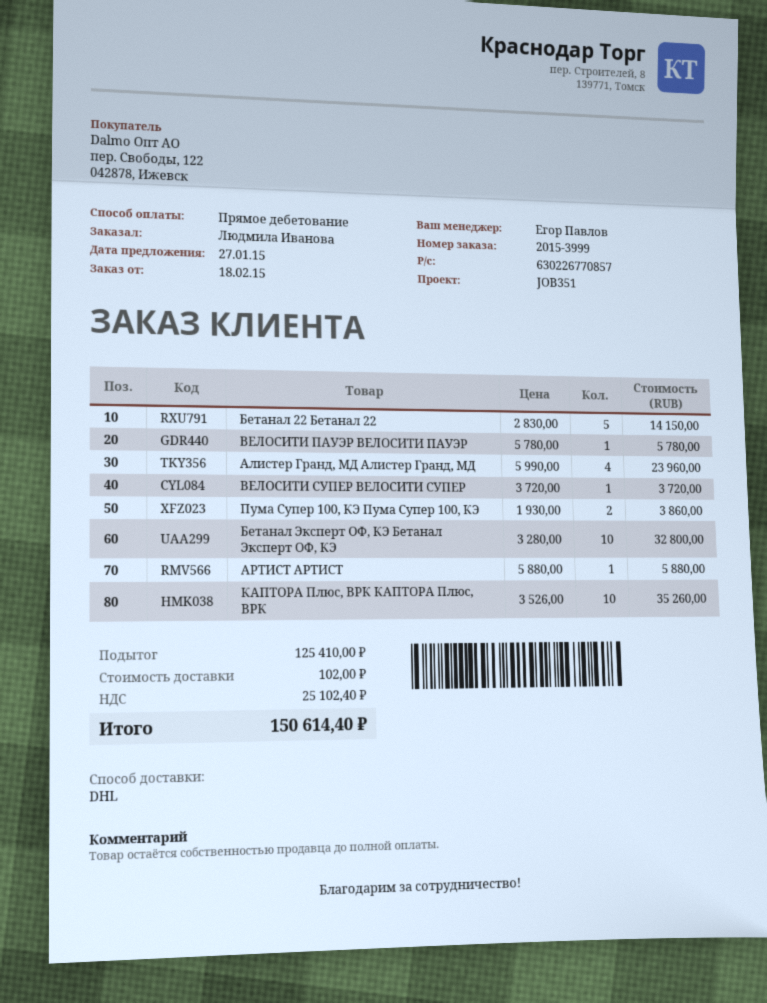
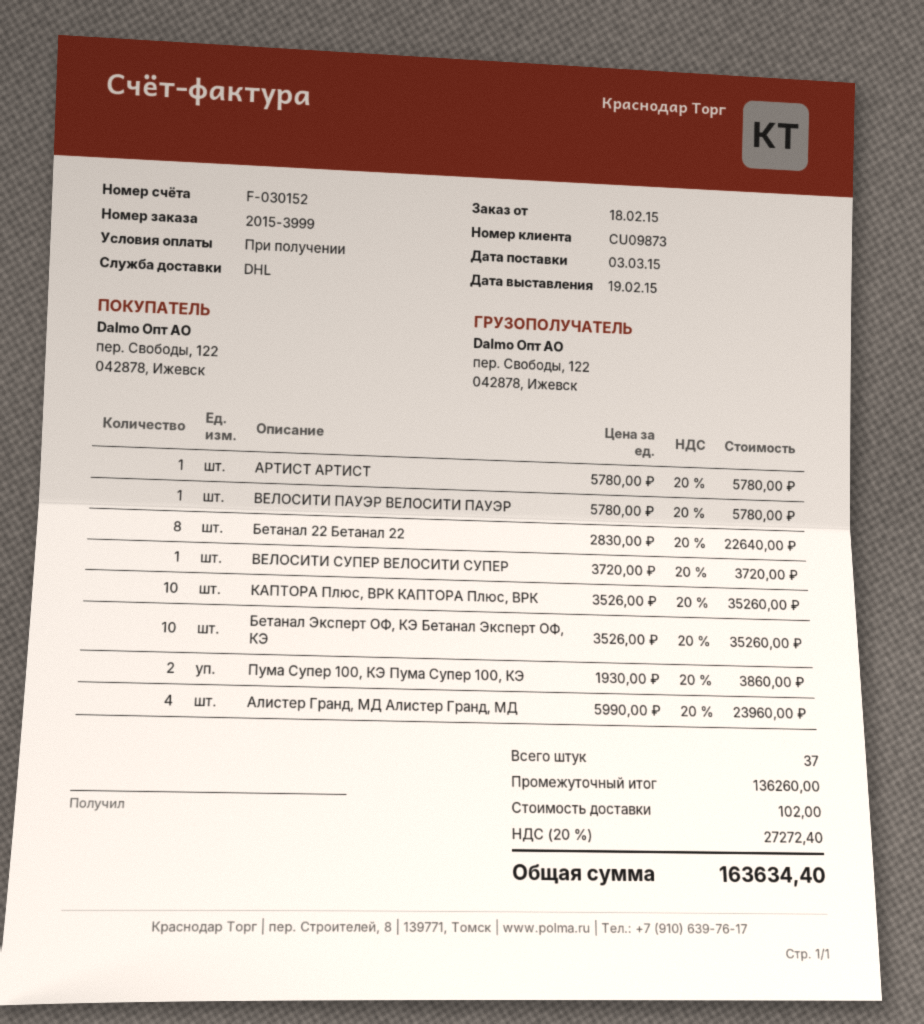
Бетанал 22 Бетанал 22: 5 x 2830.00 = 14150.00 -> 8 x 2830.00 = 22640.00
Бетанал Эксперт ОФ, КЭ Бетанал Эксперт ОФ, КЭ: 10 x 3280.00 = 32800.00 -> 10 x 3526.00 = 35260.00
АРТИСТ АРТИСТ: 1 x 5880.00 = 5880.00 -> 1 x 5780.00 = 5780.00
subtotal: 125410.00 -> 136260.00
tax: 25102.40 -> 27272.40
total: 150614.40 -> 163634.40

